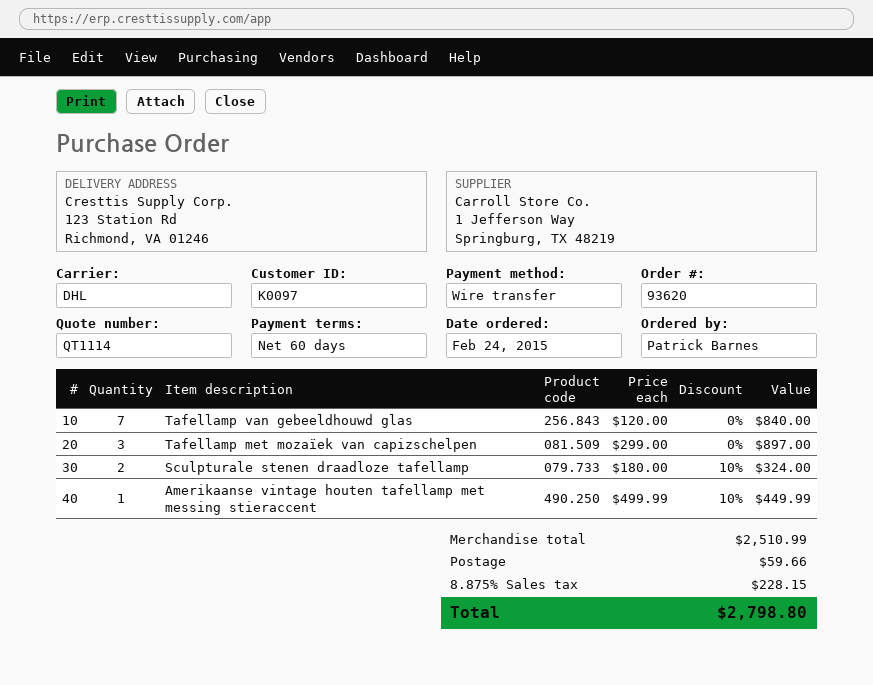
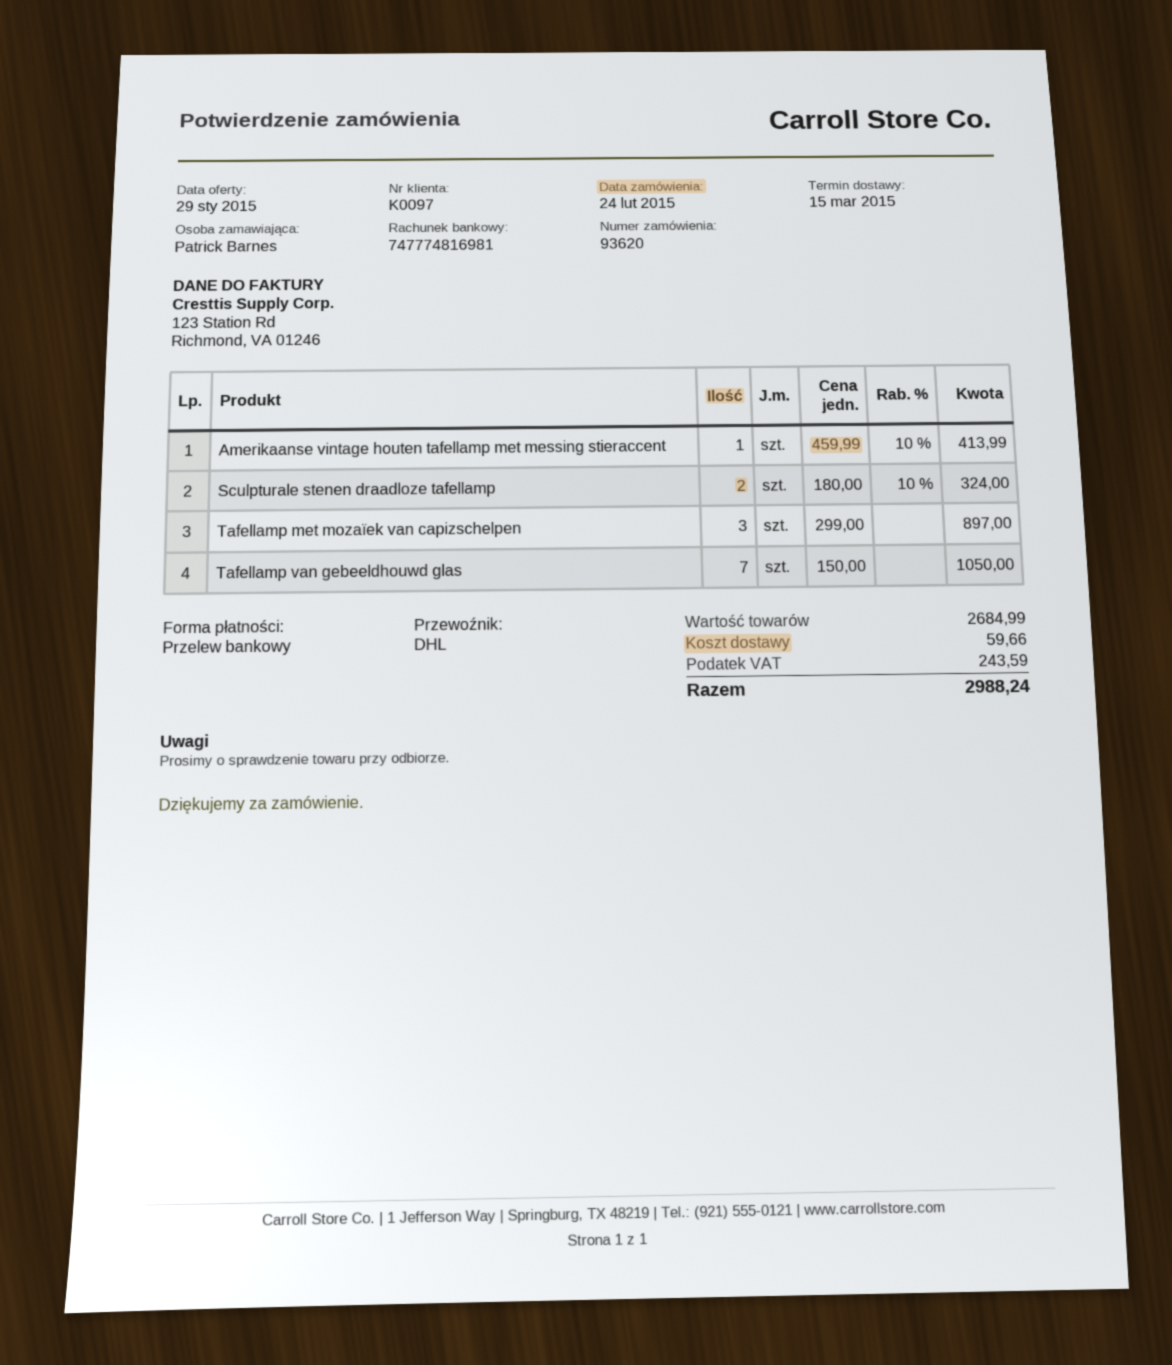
Tafellamp van gebeeldhouwd glas: 7 x 120.00 = 840.00 -> 7 x 150.00 = 1050.00
Amerikaanse vintage houten tafellamp met messing stieraccent: 1 x 499.99 - 10% = 449.99 -> 1 x 459.99 - 10% = 413.99
subtotal: 2510.99 -> 2684.99
tax: 228.15 -> 243.59
total: 2798.80 -> 2988.24

